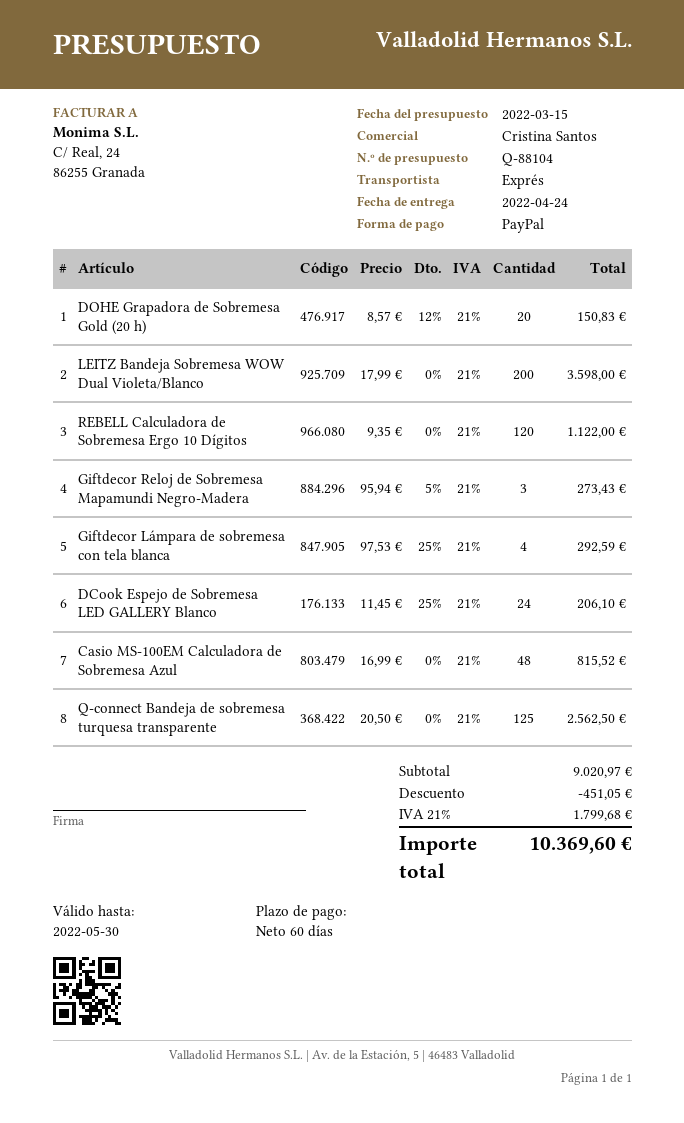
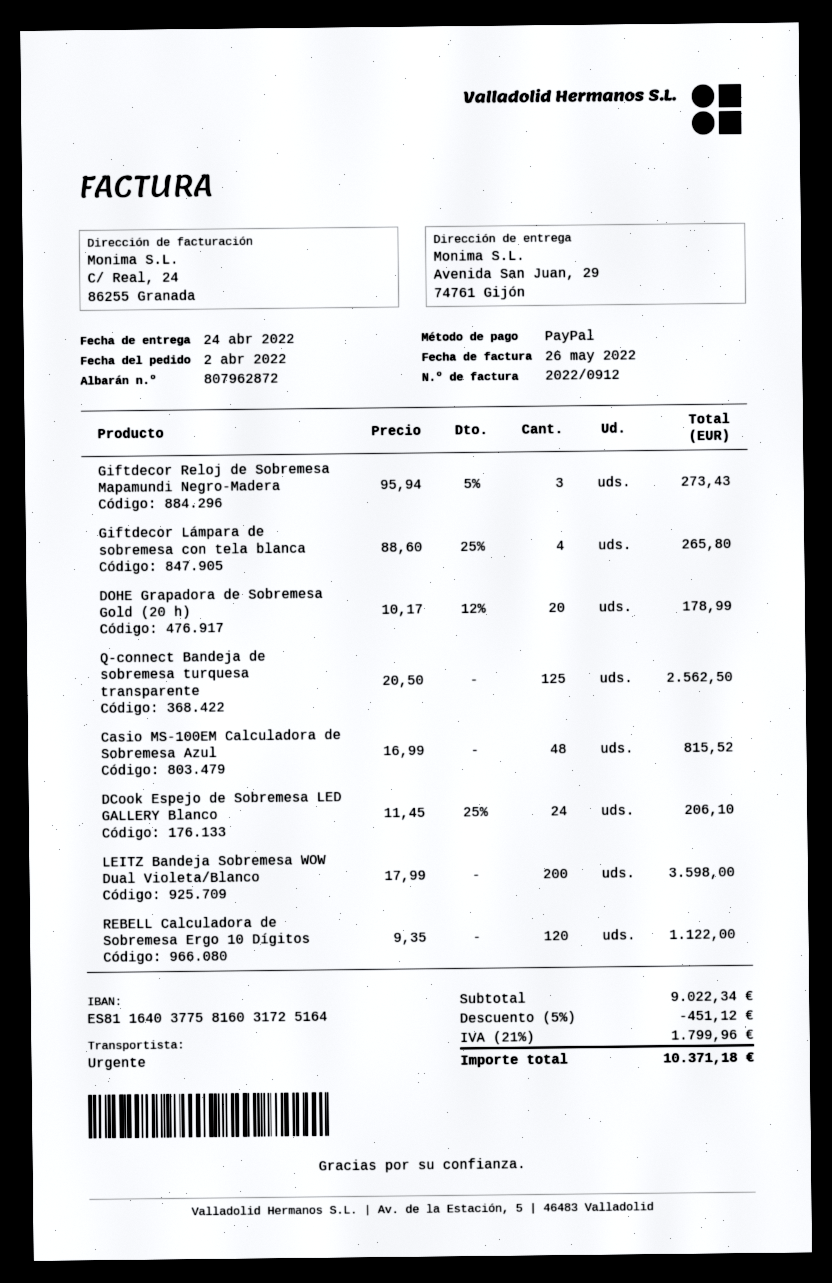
DOHE Grapadora de Sobremesa Gold (20 h): 20 x 8.57 - 12% = 150.83 -> 20 x 10.17 - 12% = 178.99
Giftdecor Lámpara de sobremesa con tela blanca: 4 x 97.53 - 25% = 292.59 -> 4 x 88.60 - 25% = 265.80
subtotal: 9020.97 -> 9022.34
discount: 451.05 -> 451.12
tax: 21% = 1799.68 -> 21% = 1799.96
total: 10369.60 -> 10371.18

